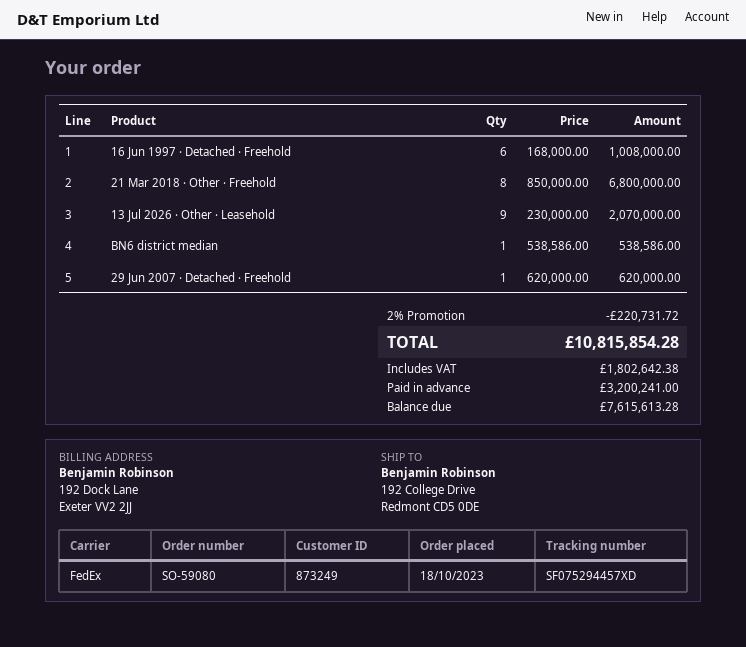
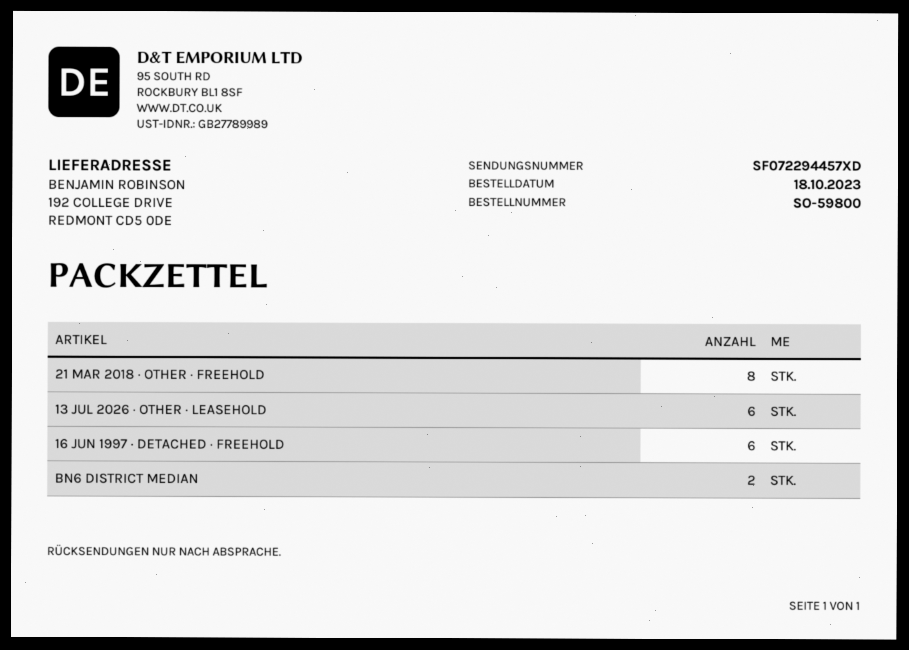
order number: SO-59080 -> SO-59800
tracking number: SF075294457XD -> SF072294457XD
13 Jul 2026 · Other · Leasehold: 9 -> 6
BN6 district median: 1 -> 2
29 Jun 2007 · Detached · Freehold: 1 -> none

